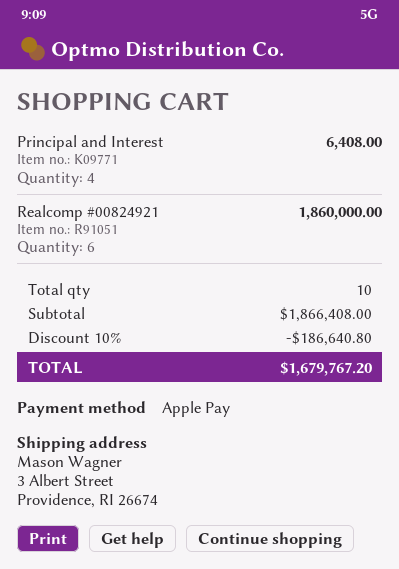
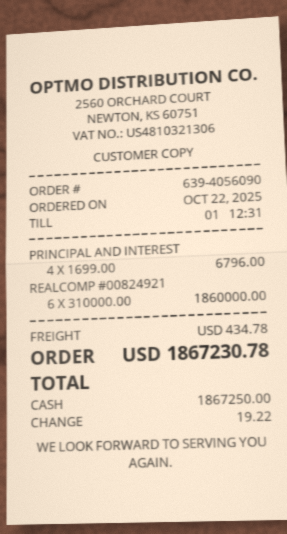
payment method: Apple Pay -> cash
Principal and Interest: 4 for 6408.00 -> 4 for 6796.00
discount: 10% = 186640.80 -> none
shipping: none -> 434.78
total: 1679767.20 -> 1867230.78

